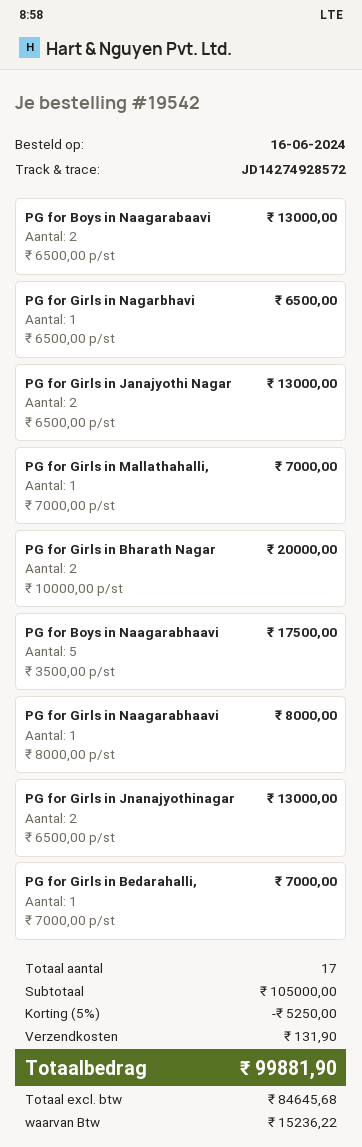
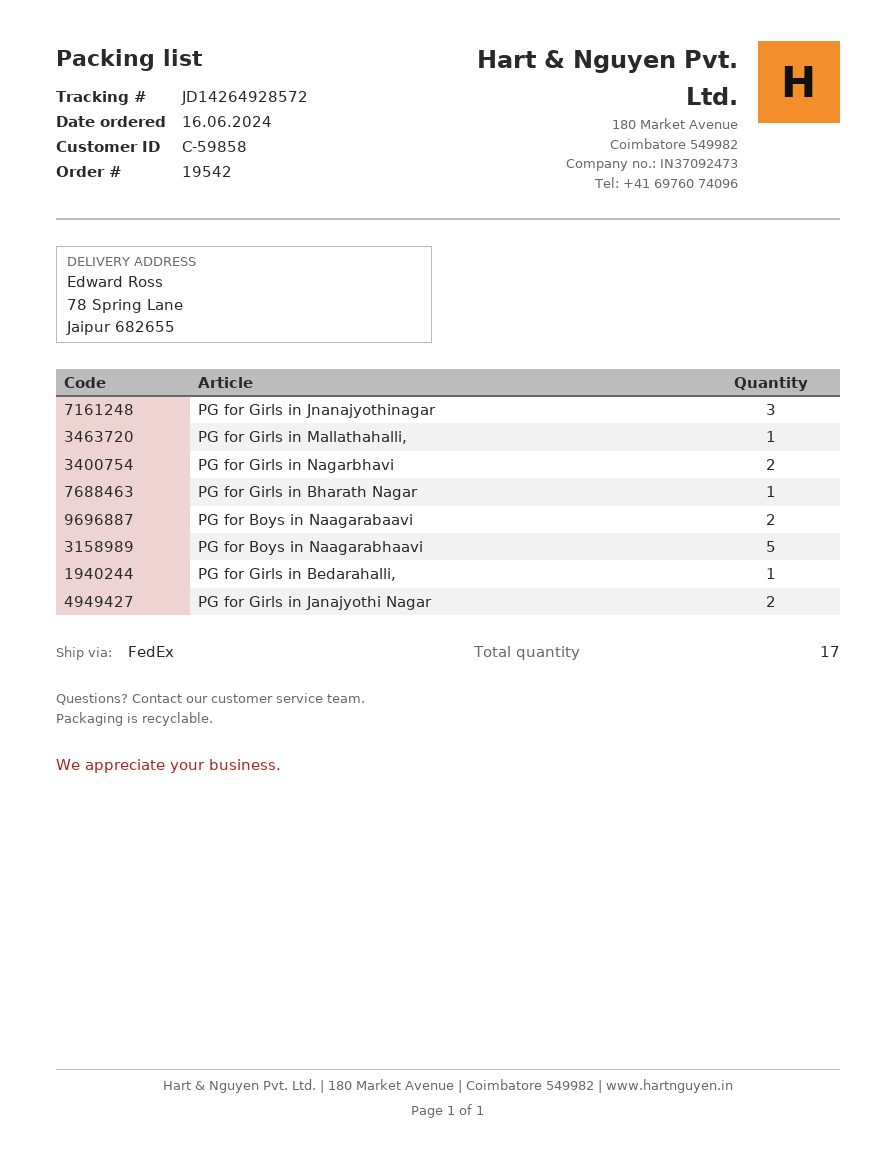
tracking number: JD14274928572 -> JD14264928572
PG for Girls in Nagarbhavi: 1 -> 2
PG for Girls in Bharath Nagar: 2 -> 1
PG for Girls in Naagarabhaavi: 1 -> none
PG for Girls in Jnanajyothinagar: 2 -> 3

